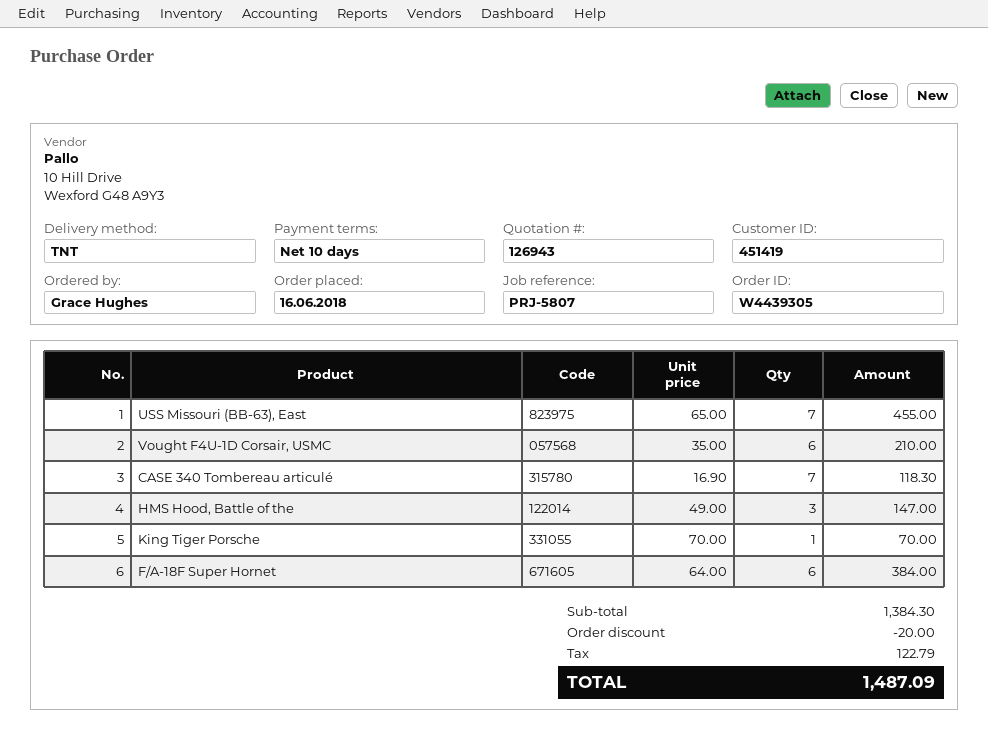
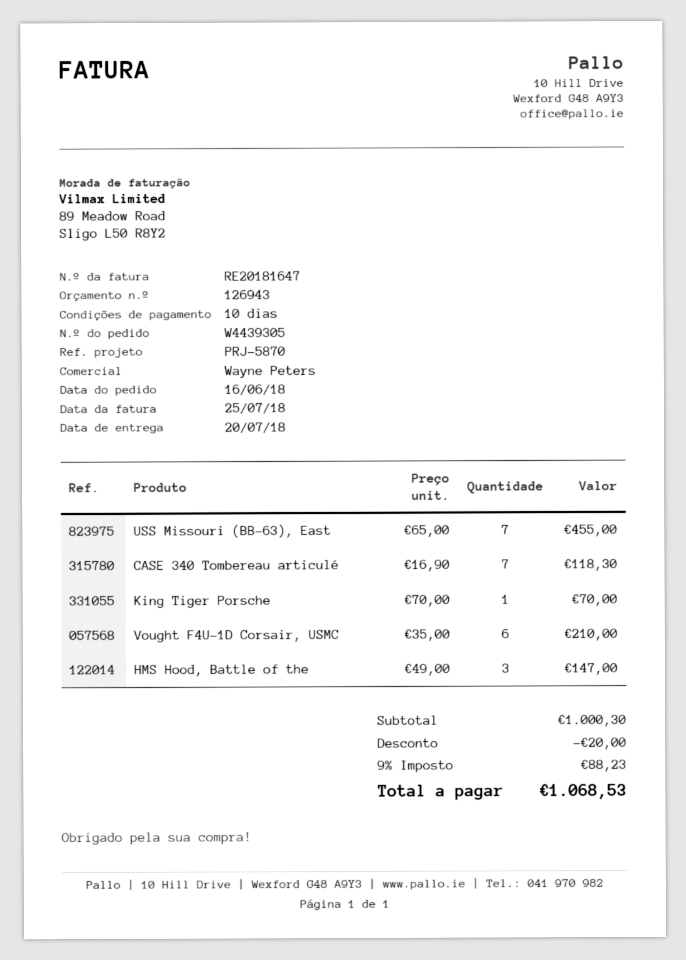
reference: PRJ-5807 -> PRJ-5870
F/A-18F Super Hornet: 6 x 64.00 = 384.00 -> none
subtotal: 1384.30 -> 1000.30
tax: 122.79 -> 88.23
total: 1487.09 -> 1068.53

